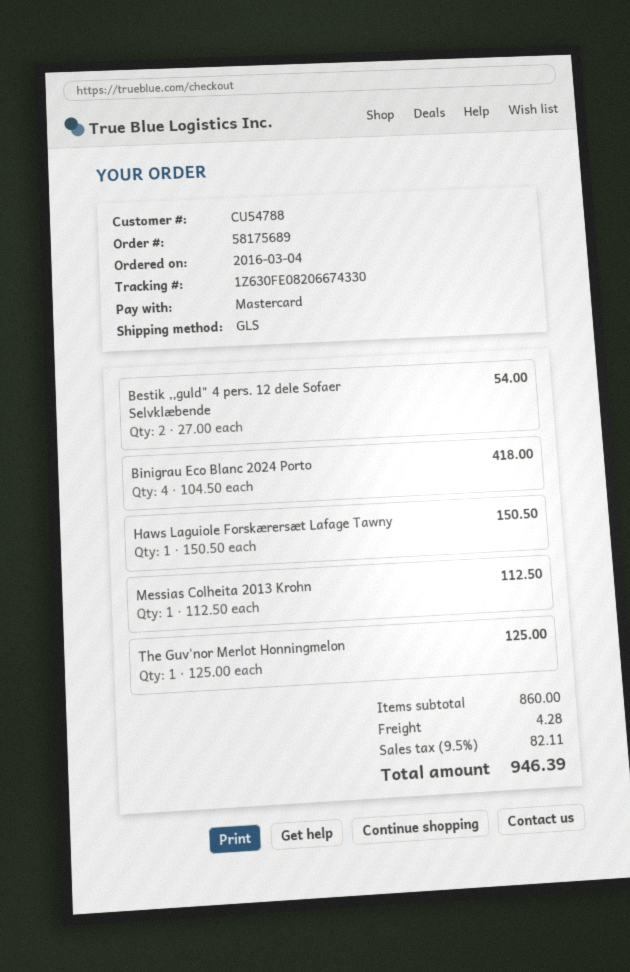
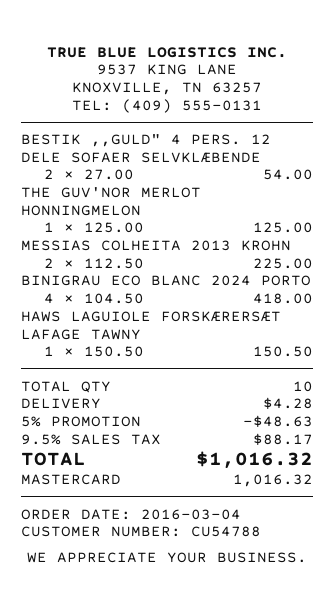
Messias Colheita 2013 Krohn: 1 x 112.50 = 112.50 -> 2 x 112.50 = 225.00
discount: none -> 5% = 48.63
tax: 9.5% = 82.11 -> 9.5% = 88.17
total: 946.39 -> 1016.32

